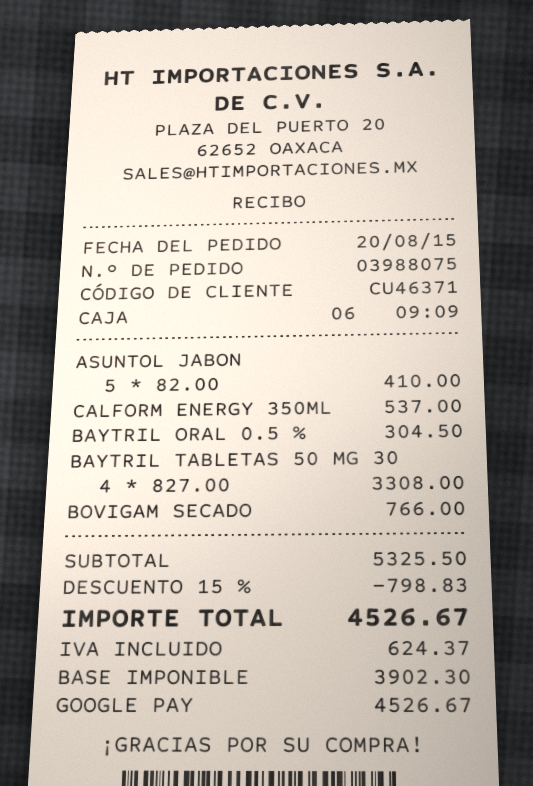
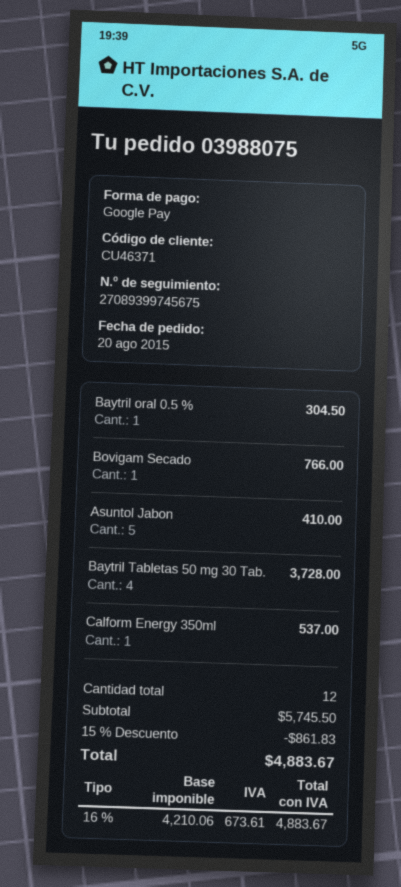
BAYTRIL TABLETAS 50 MG 30: 4 for 3308.00 -> 4 for 3728.00
subtotal: 5325.50 -> 5745.50
discount: 15% = 798.83 -> 15% = 861.83
net: 3902.30 -> 4210.06
tax: 624.37 -> 673.61
total: 4526.67 -> 4883.67

